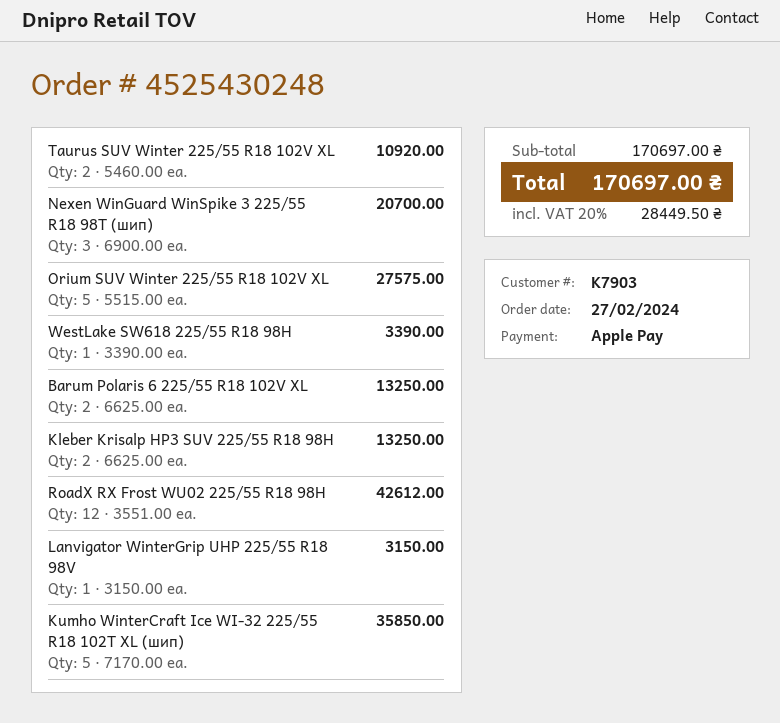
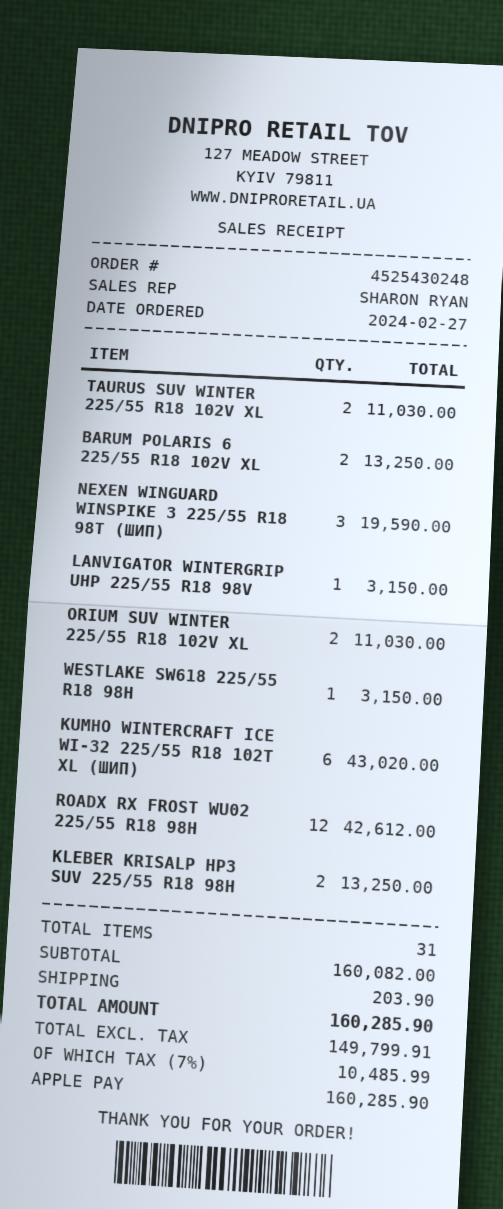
Taurus SUV Winter 225/55 R18 102V XL: 2 for 10920.00 -> 2 for 11030.00
Nexen WinGuard WinSpike 3 225/55 R18 98T (шип): 3 for 20700.00 -> 3 for 19590.00
Orium SUV Winter 225/55 R18 102V XL: 5 for 27575.00 -> 2 for 11030.00
WestLake SW618 225/55 R18 98H: 1 for 3390.00 -> 1 for 3150.00
Kumho WinterCraft Ice WI-32 225/55 R18 102T XL (шип): 5 for 35850.00 -> 6 for 43020.00
subtotal: 170697.00 -> 160082.00
shipping: none -> 203.90
tax: 20% = 28449.50 -> 7% = 10485.99
total: 170697.00 -> 160285.90

